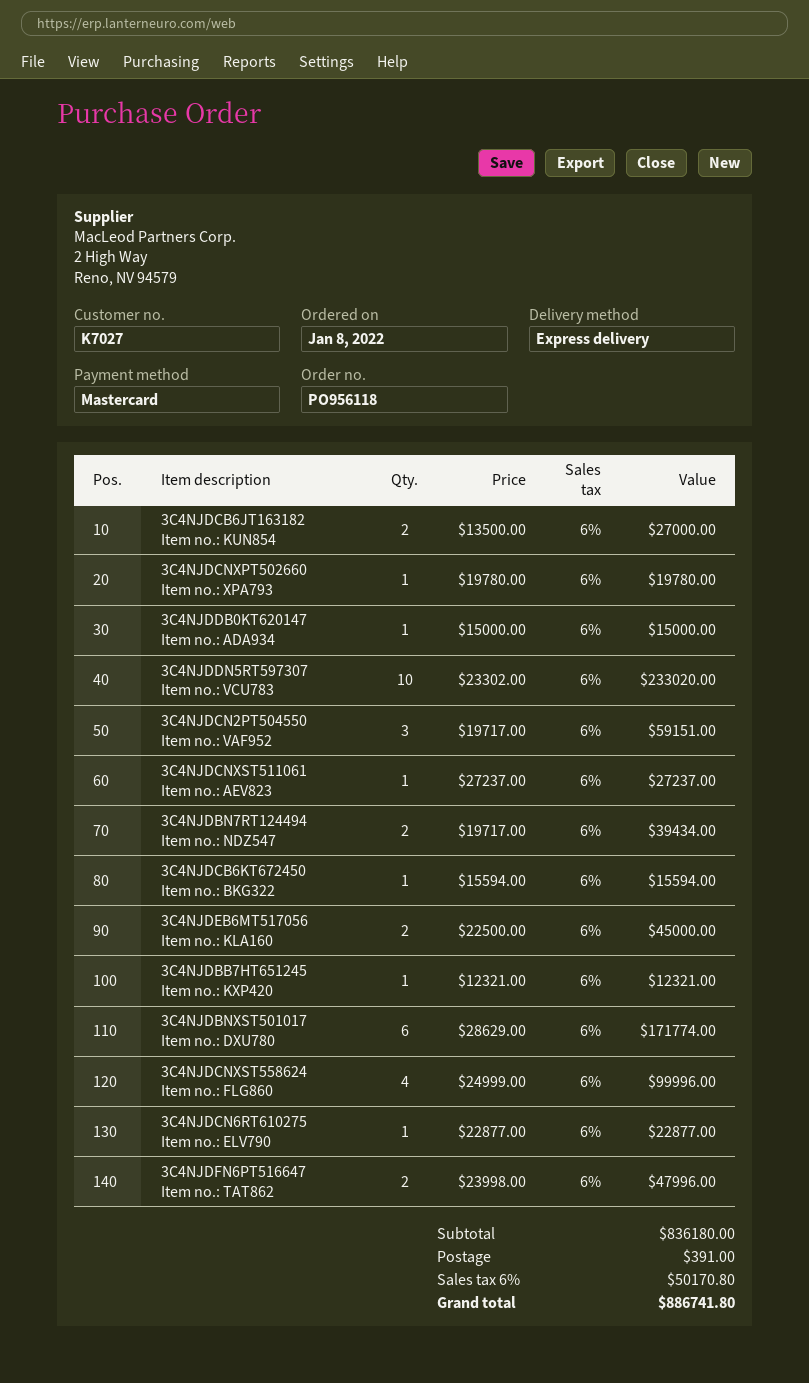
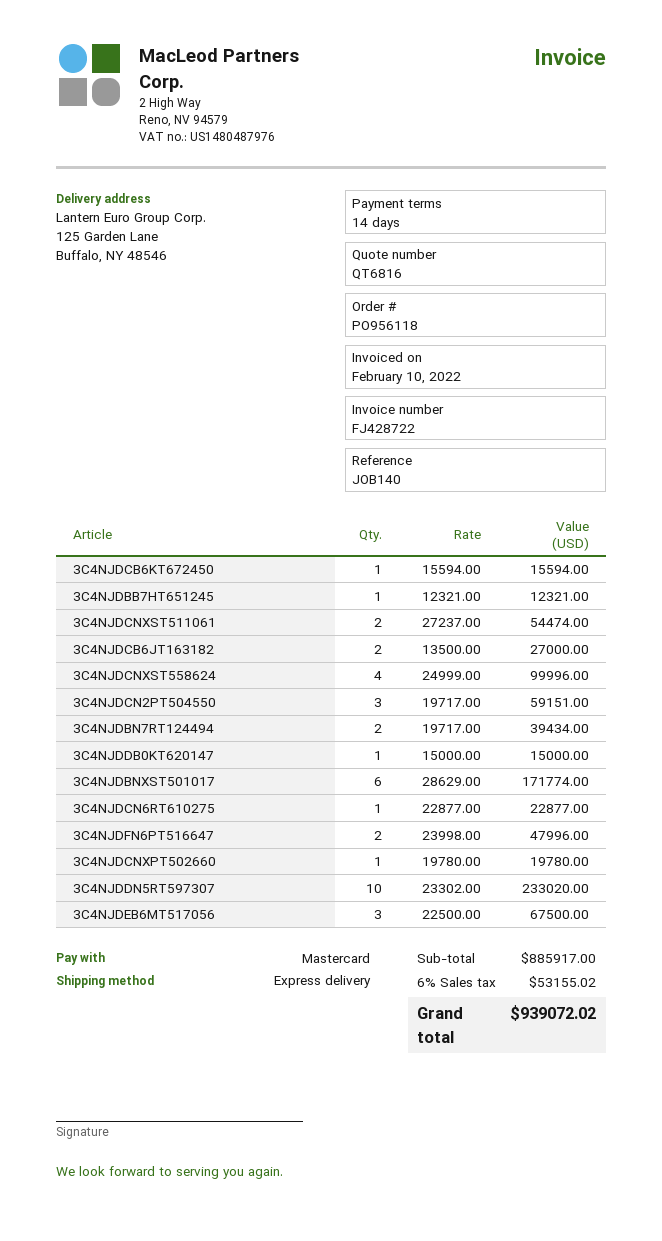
3C4NJDCNXST511061: 1 x 27237.00 = 27237.00 -> 2 x 27237.00 = 54474.00
3C4NJDEB6MT517056: 2 x 22500.00 = 45000.00 -> 3 x 22500.00 = 67500.00
subtotal: 836180.00 -> 885917.00
shipping: 391.00 -> none
tax: 6% = 50170.80 -> 6% = 53155.02
total: 886741.80 -> 939072.02

